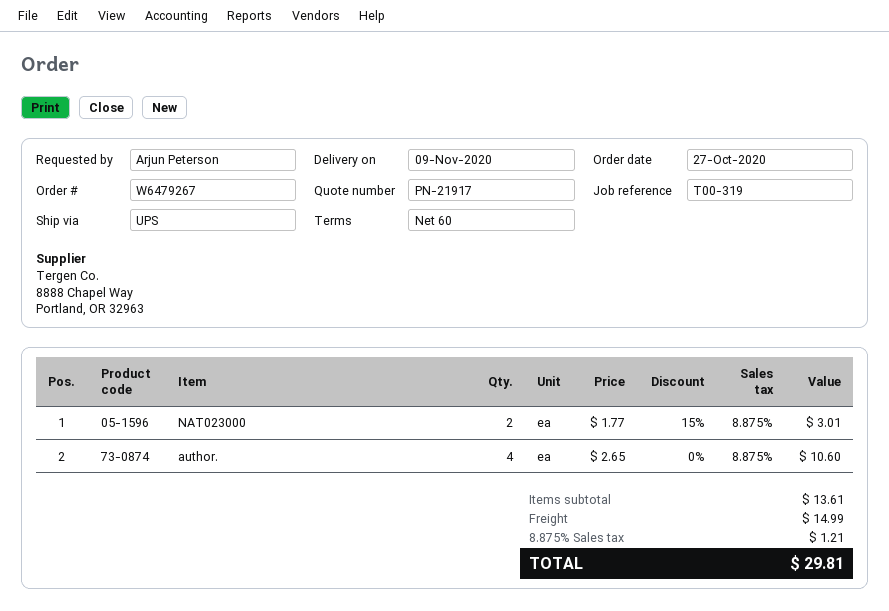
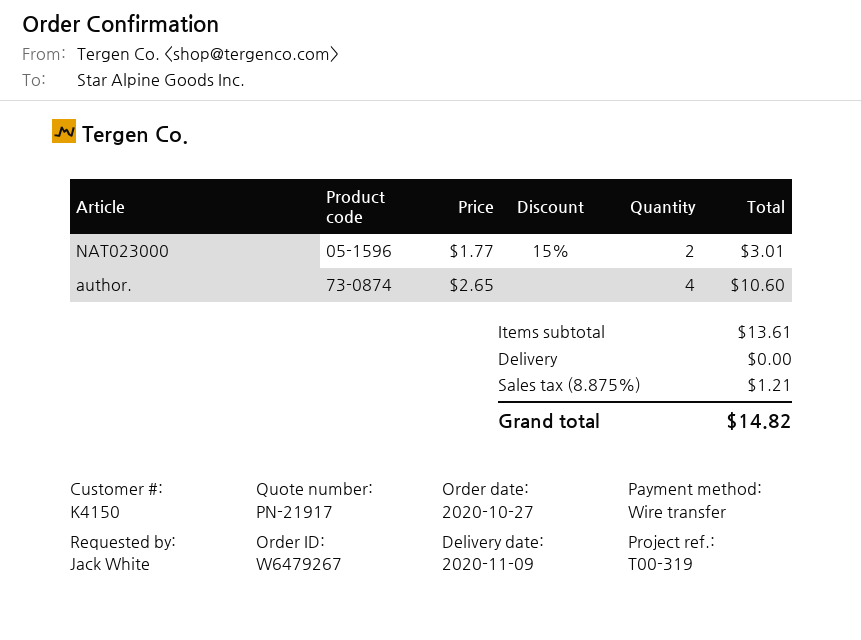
ordered by: Arjun Peterson -> Jack White
shipping: 14.99 -> 0.00
total: 29.81 -> 14.82

